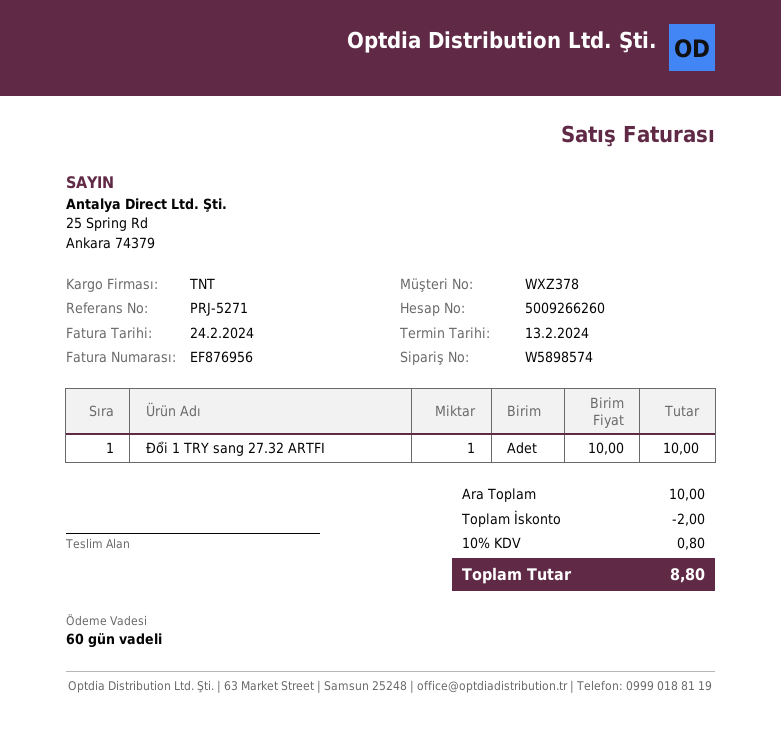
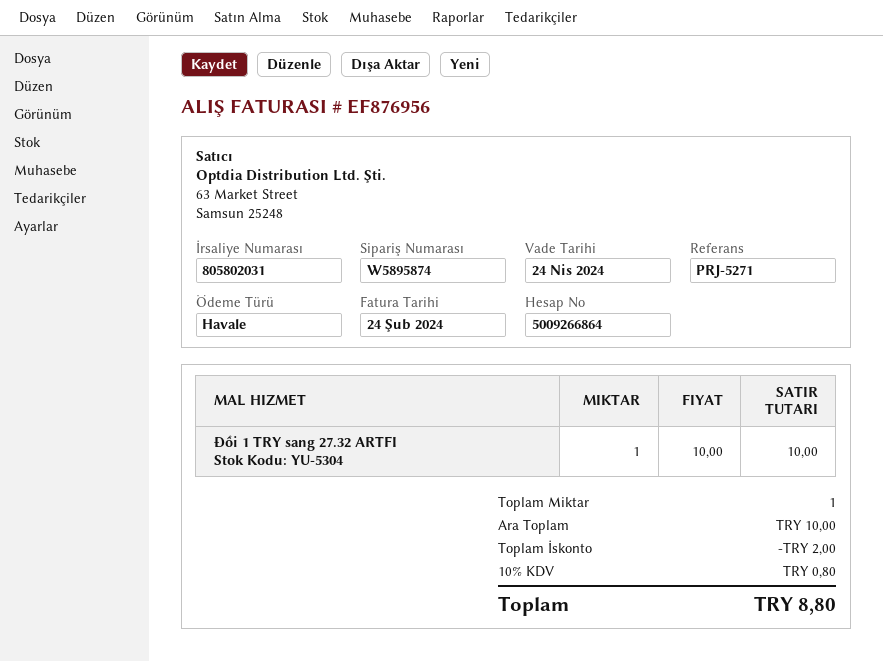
order number: W5898574 -> W5895874
bank account: 5009266260 -> 5009266864

